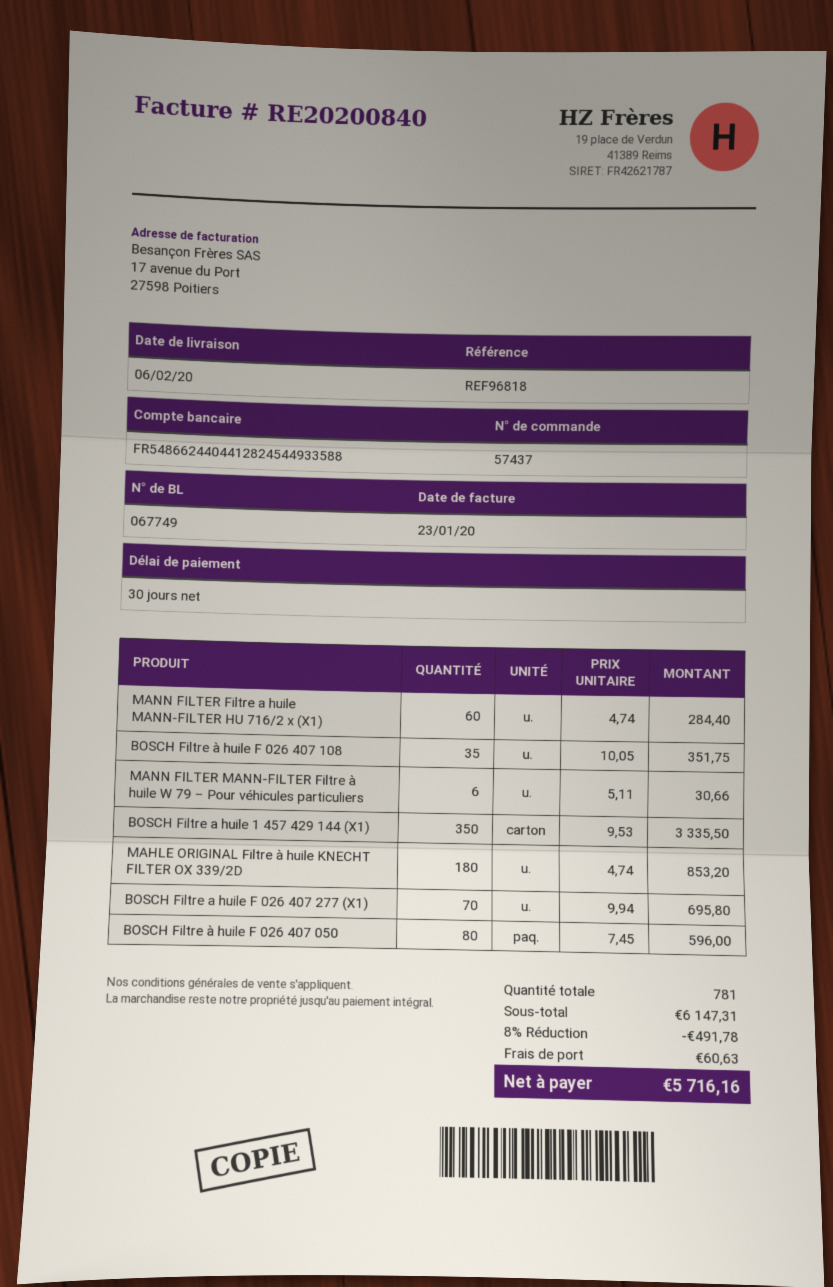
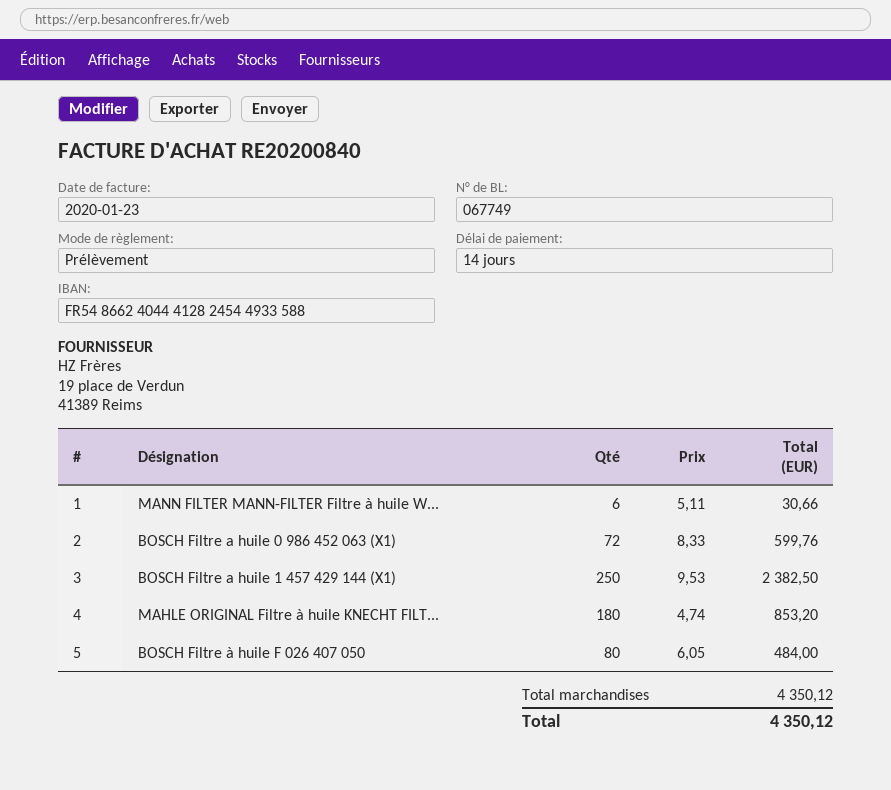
payment terms: 30 days -> 14 days
bank account: FR5486624404412824544933588 -> FR5486624044412824544933588
MANN FILTER Filtre a huile MANN-FILTER HU 716/2 x (X1): 60 x 4.74 = 284.40 -> none
BOSCH Filtre à huile F 026 407 108: 35 x 10.05 = 351.75 -> none
BOSCH Filtre a huile 1 457 429 144 (X1): 350 x 9.53 = 3335.50 -> 250 x 9.53 = 2382.50
BOSCH Filtre a huile F 026 407 277 (X1): 70 x 9.94 = 695.80 -> none
BOSCH Filtre à huile F 026 407 050: 80 x 7.45 = 596.00 -> 80 x 6.05 = 484.00
BOSCH Filtre a huile 0 986 452 063 (X1): none -> 72 x 8.33 = 599.76
subtotal: 6147.31 -> 4350.12
discount: 8% = 491.78 -> none
shipping: 60.63 -> none
total: 5716.16 -> 4350.12

